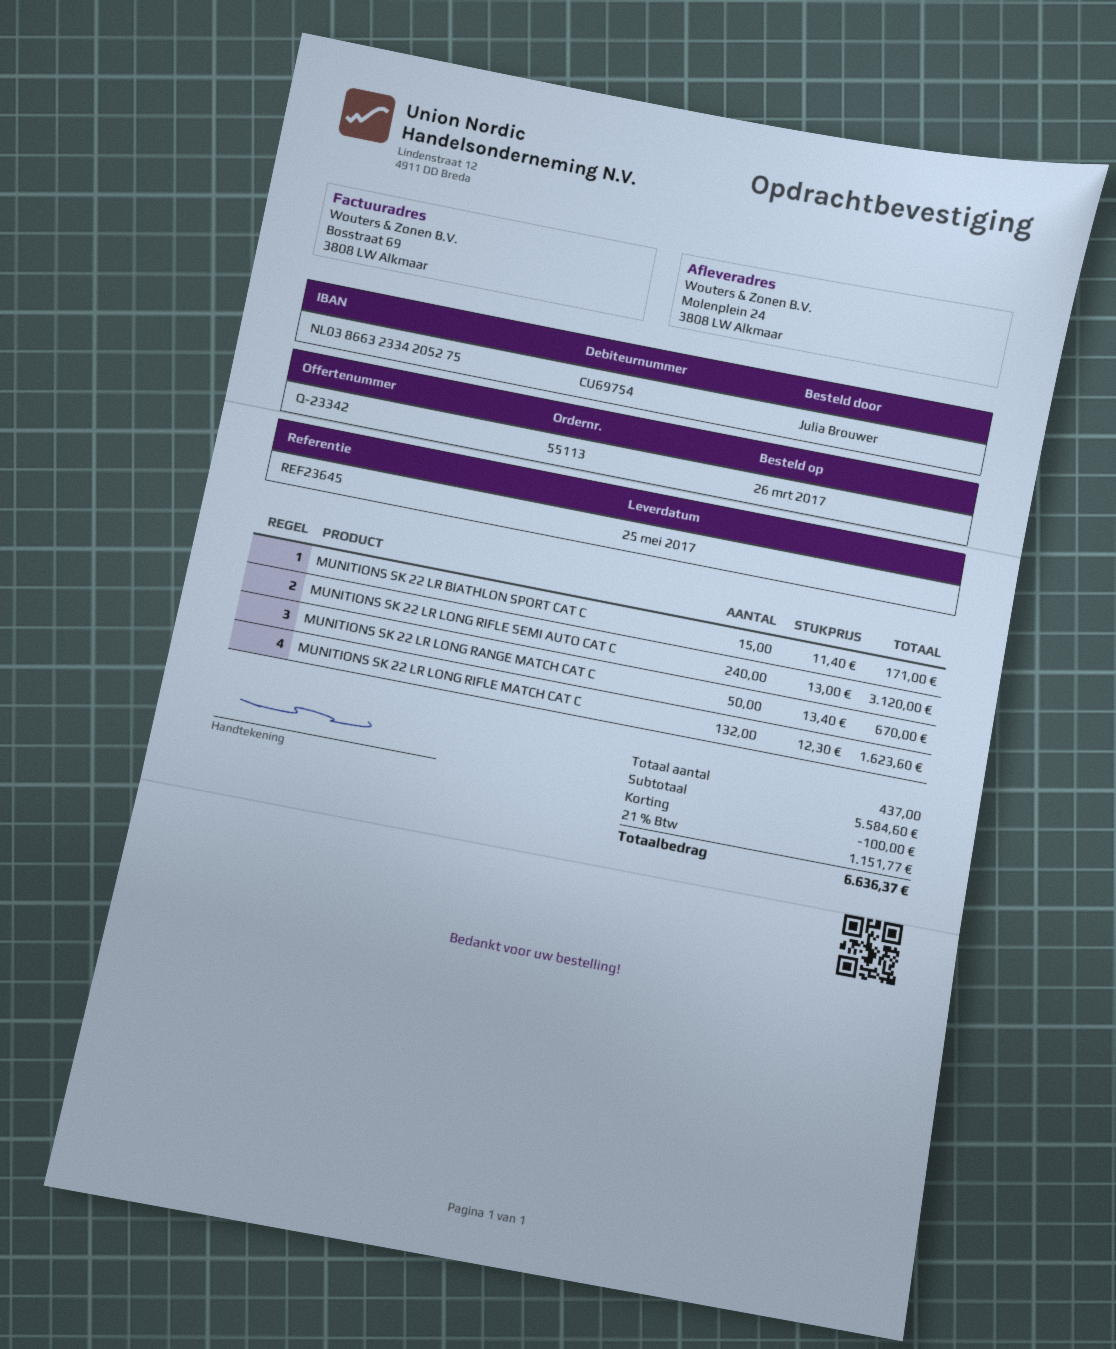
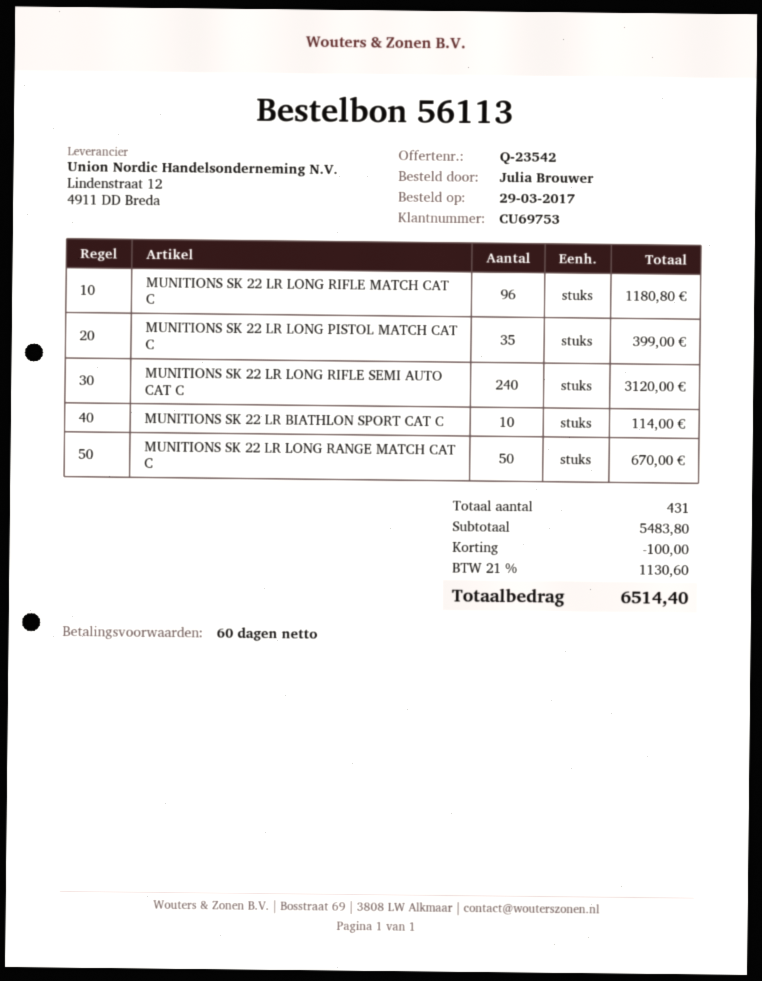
quote number: Q-23342 -> Q-23542
order number: 55113 -> 56113
order date: 2017-03-26 -> 2017-03-29
customer number: CU69754 -> CU69753
MUNITIONS SK 22 LR BIATHLON SPORT CAT C: 15 for 171.00 -> 10 for 114.00
MUNITIONS SK 22 LR LONG RIFLE MATCH CAT C: 132 for 1623.60 -> 96 for 1180.80
MUNITIONS SK 22 LR LONG PISTOL MATCH CAT C: none -> 35 for 399.00
total quantity: 437 -> 431
subtotal: 5584.60 -> 5483.80
tax: 21% = 1151.77 -> 21% = 1130.60
total: 6636.37 -> 6514.40

